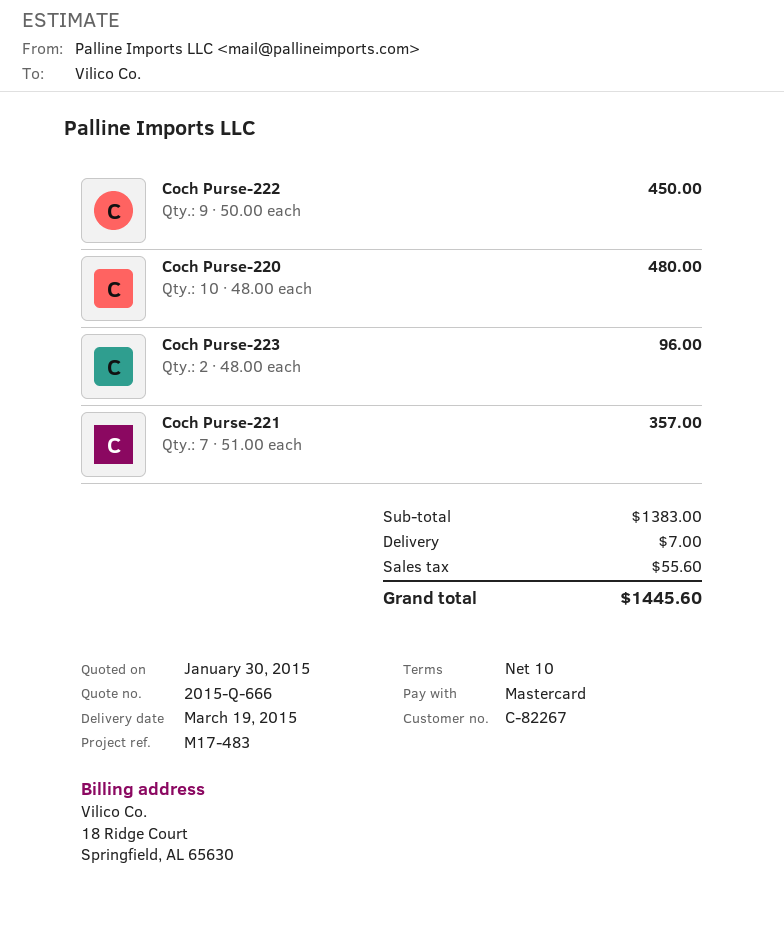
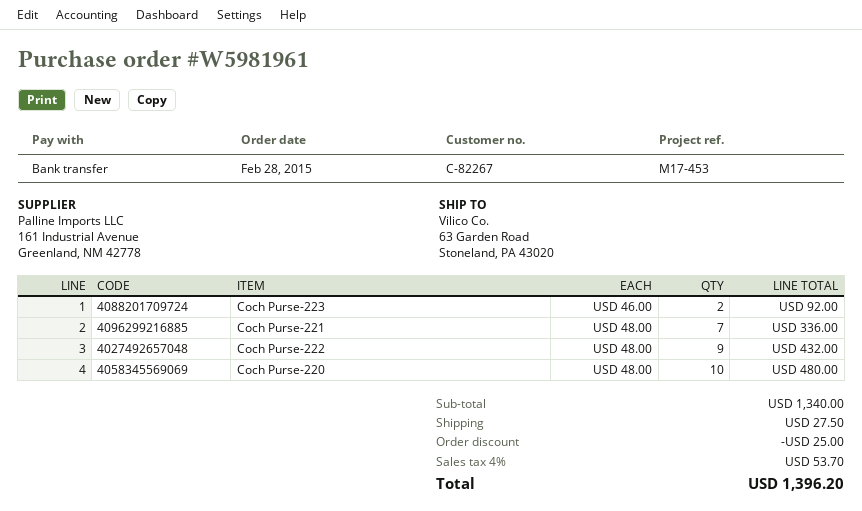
reference: M17-483 -> M17-453
payment method: Mastercard -> bank transfer
Coch Purse-222: 9 x 50.00 = 450.00 -> 9 x 48.00 = 432.00
Coch Purse-223: 2 x 48.00 = 96.00 -> 2 x 46.00 = 92.00
Coch Purse-221: 7 x 51.00 = 357.00 -> 7 x 48.00 = 336.00
subtotal: 1383.00 -> 1340.00
discount: none -> 25.00
shipping: 7.00 -> 27.50
tax: 55.60 -> 53.70
total: 1445.60 -> 1396.20

